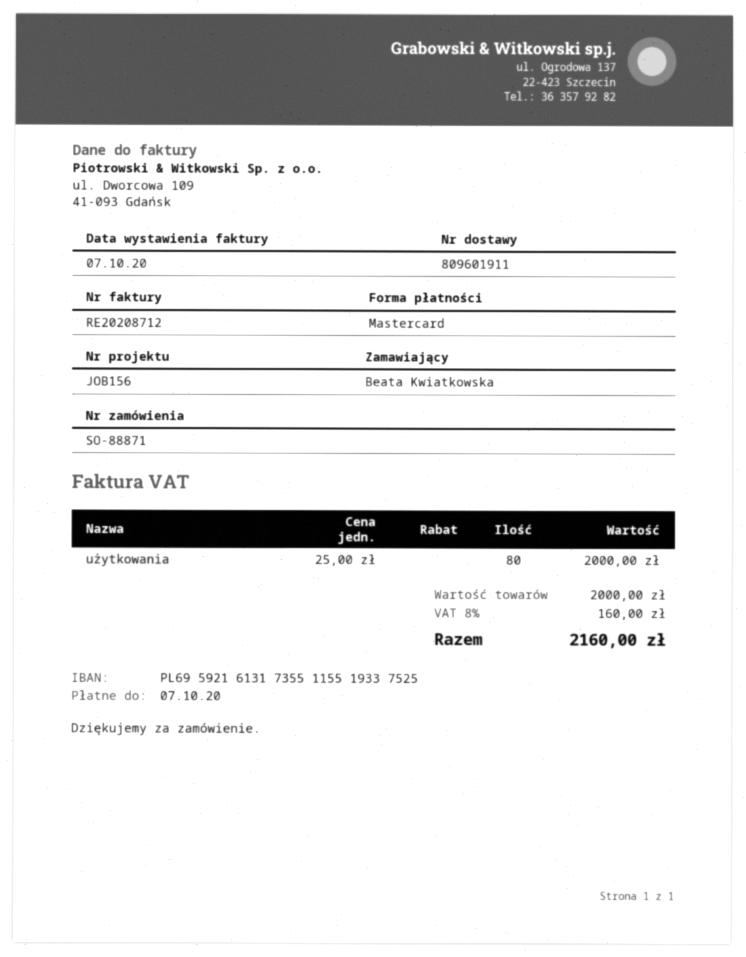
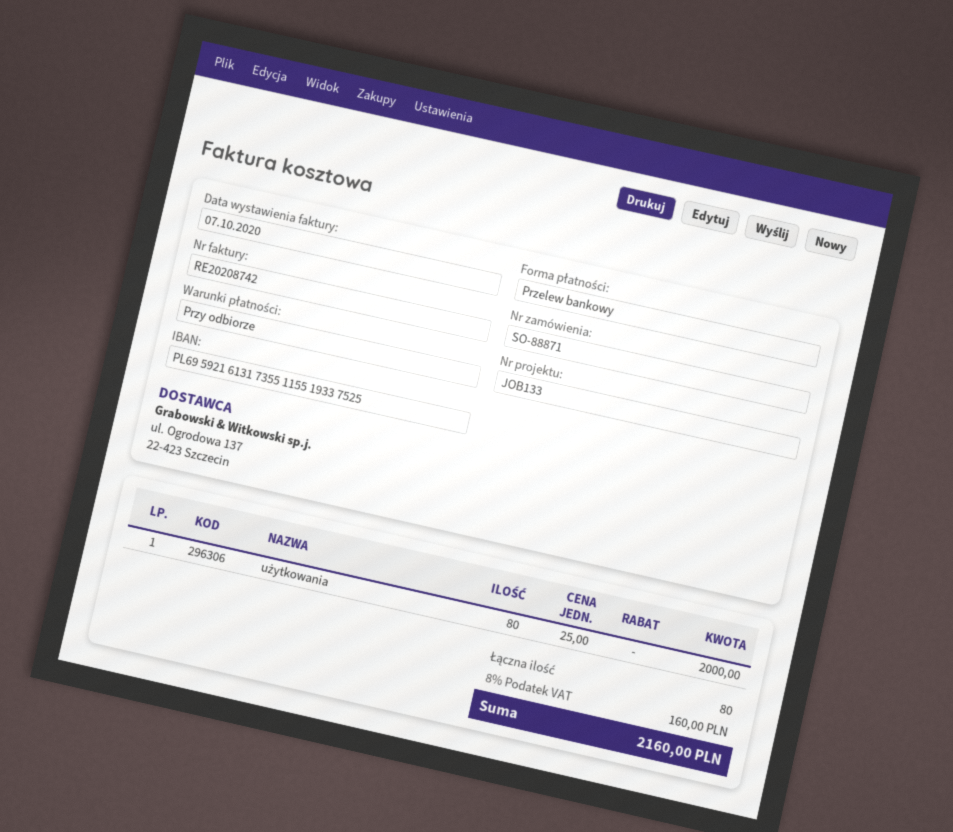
invoice number: RE20208712 -> RE20208742
reference: JOB156 -> JOB133
payment method: Mastercard -> bank transfer

